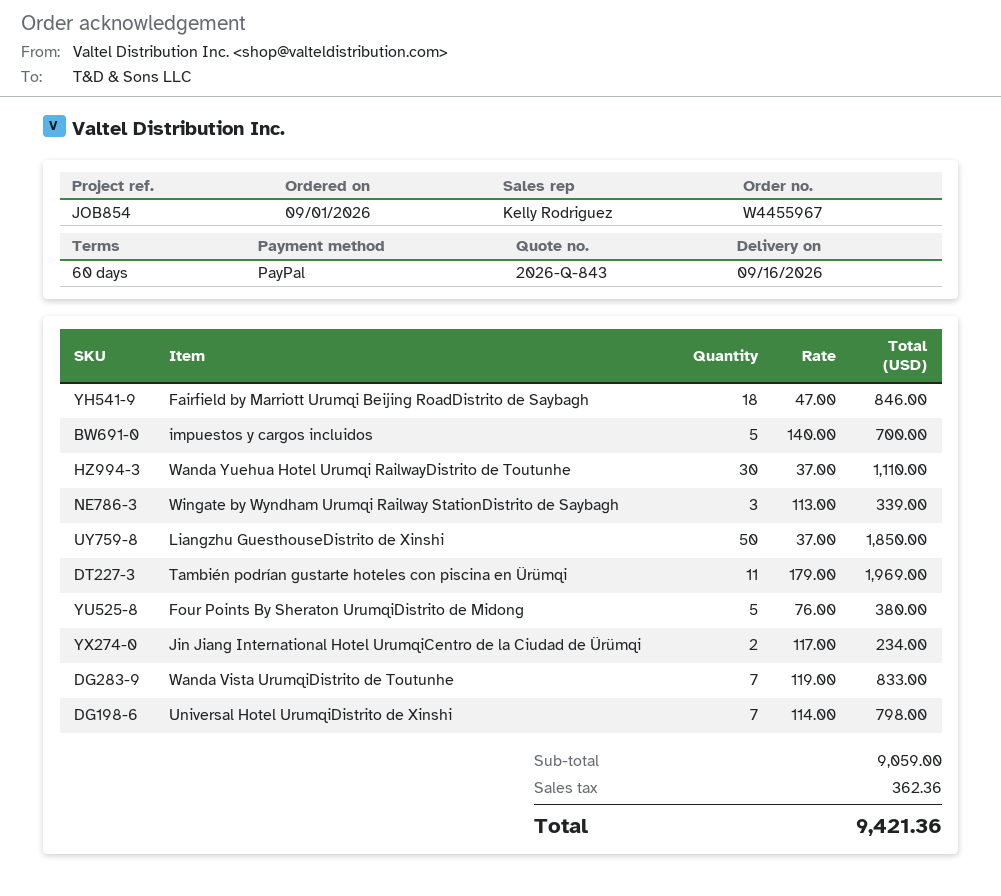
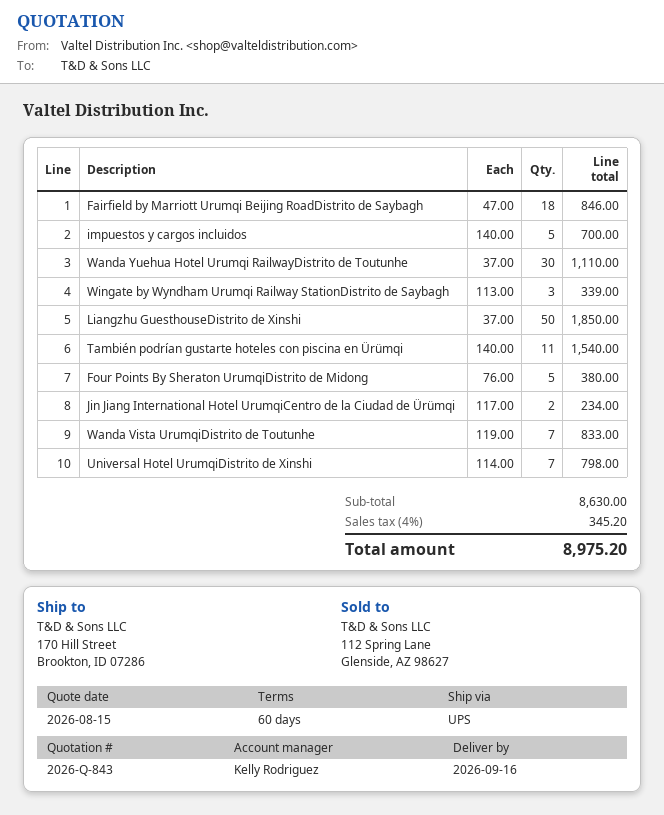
También podrían gustarte hoteles con piscina en Ürümqi: 11 x 179.00 = 1969.00 -> 11 x 140.00 = 1540.00
subtotal: 9059.00 -> 8630.00
tax: 362.36 -> 345.20
total: 9421.36 -> 8975.20

